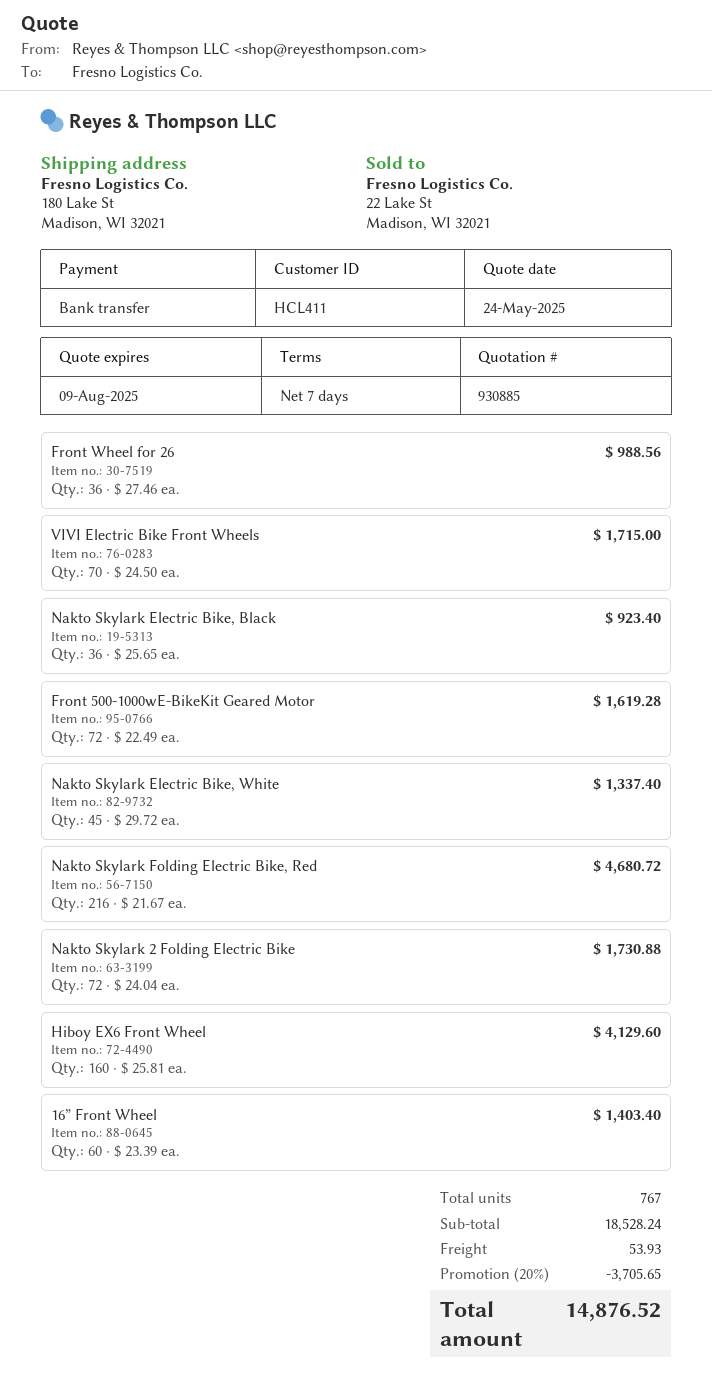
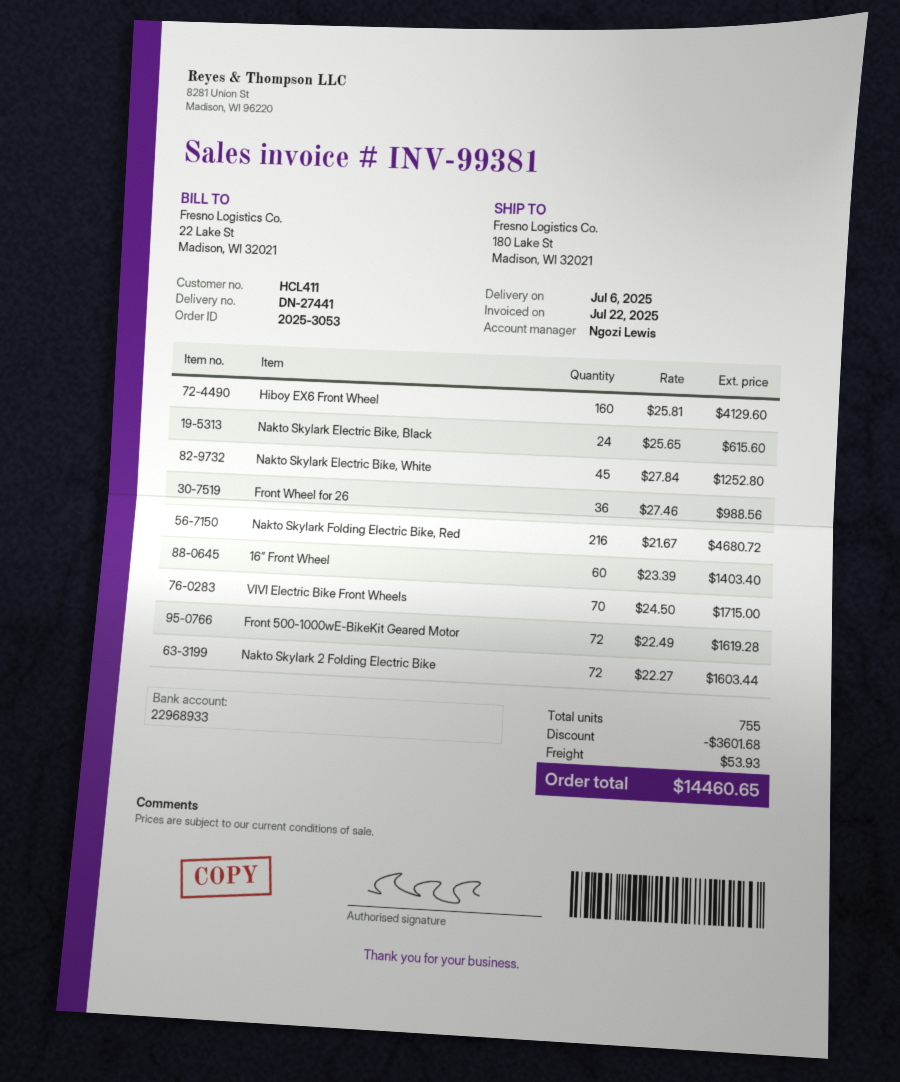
Nakto Skylark Electric Bike, Black: 36 x 25.65 = 923.40 -> 24 x 25.65 = 615.60
Nakto Skylark Electric Bike, White: 45 x 29.72 = 1337.40 -> 45 x 27.84 = 1252.80
Nakto Skylark 2 Folding Electric Bike: 72 x 24.04 = 1730.88 -> 72 x 22.27 = 1603.44
total quantity: 767 -> 755
discount: 3705.65 -> 3601.68
total: 14876.52 -> 14460.65

